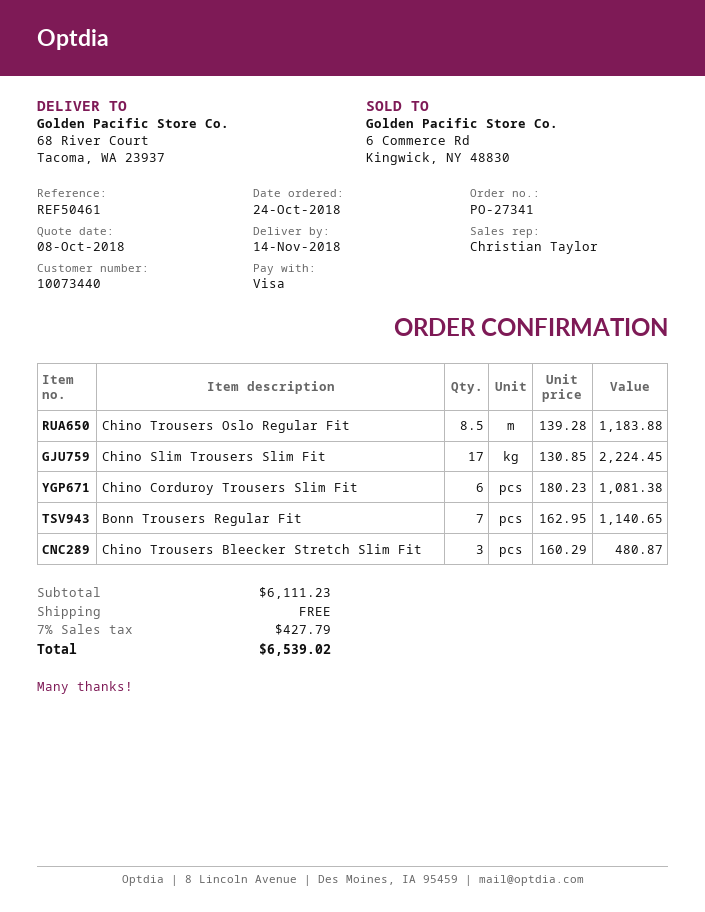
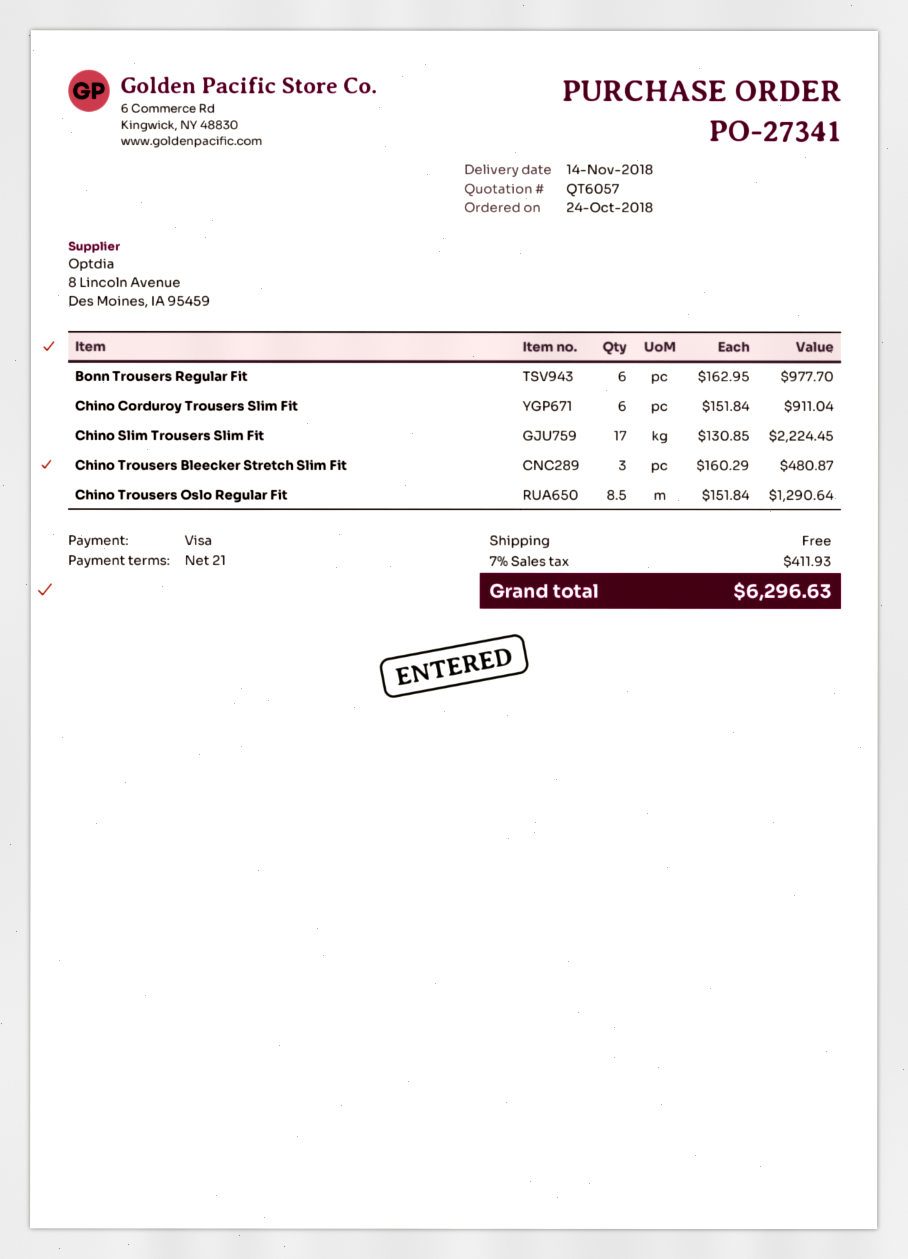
Chino Trousers Oslo Regular Fit: 8.5 x 139.28 = 1183.88 -> 8.5 x 151.84 = 1290.64
Chino Corduroy Trousers Slim Fit: 6 x 180.23 = 1081.38 -> 6 x 151.84 = 911.04
Bonn Trousers Regular Fit: 7 x 162.95 = 1140.65 -> 6 x 162.95 = 977.70
tax: 7% = 427.79 -> 7% = 411.93
total: 6539.02 -> 6296.63

